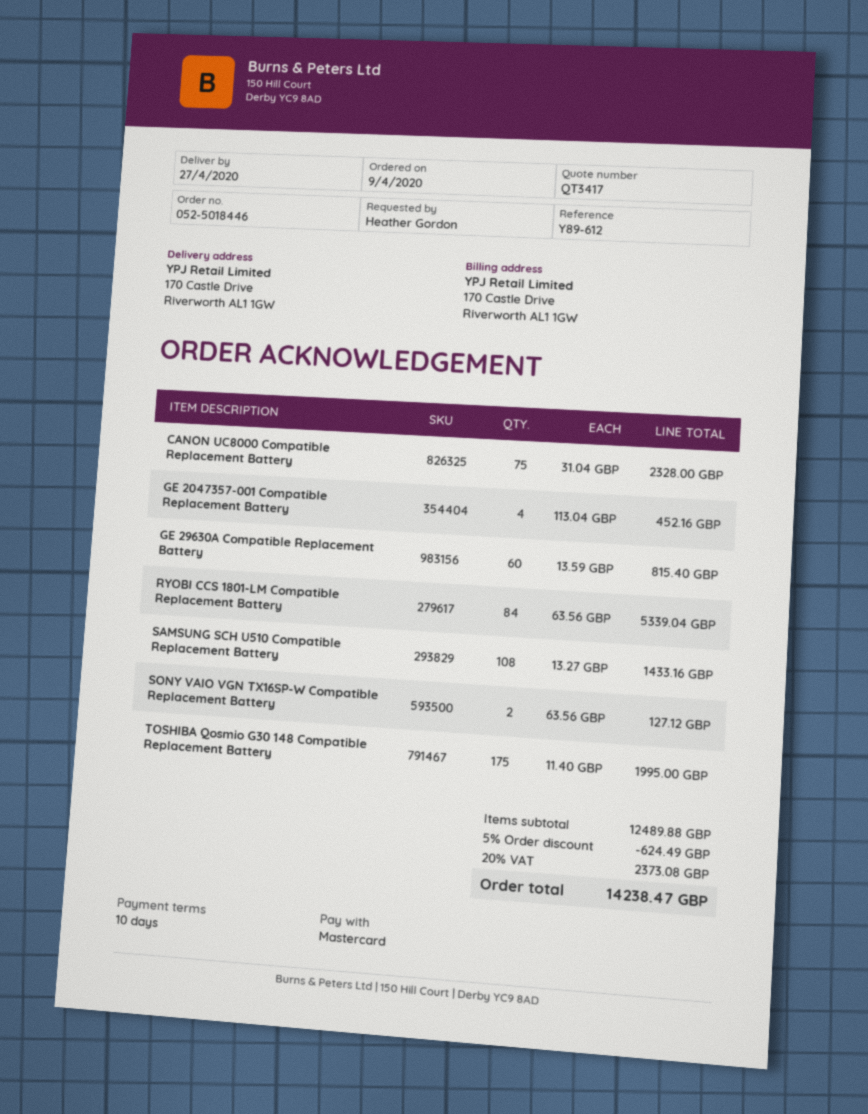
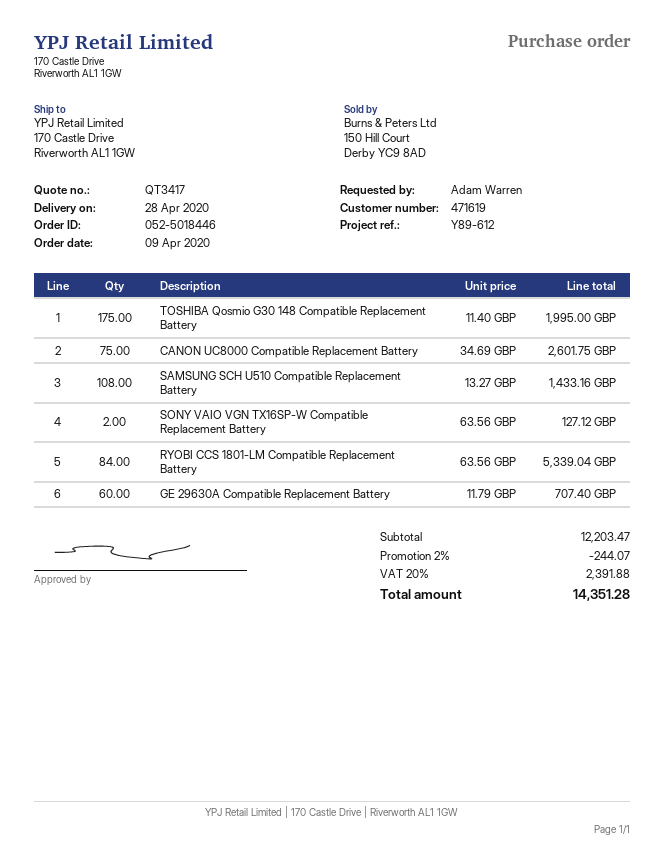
delivery date: 2020-04-27 -> 2020-04-28
ordered by: Heather Gordon -> Adam Warren
CANON UC8000 Compatible Replacement Battery: 75 x 31.04 = 2328.00 -> 75 x 34.69 = 2601.75
GE 2047357-001 Compatible Replacement Battery: 4 x 113.04 = 452.16 -> none
GE 29630A Compatible Replacement Battery: 60 x 13.59 = 815.40 -> 60 x 11.79 = 707.40
subtotal: 12489.88 -> 12203.47
discount: 5% = 624.49 -> 2% = 244.07
tax: 20% = 2373.08 -> 20% = 2391.88
total: 14238.47 -> 14351.28

